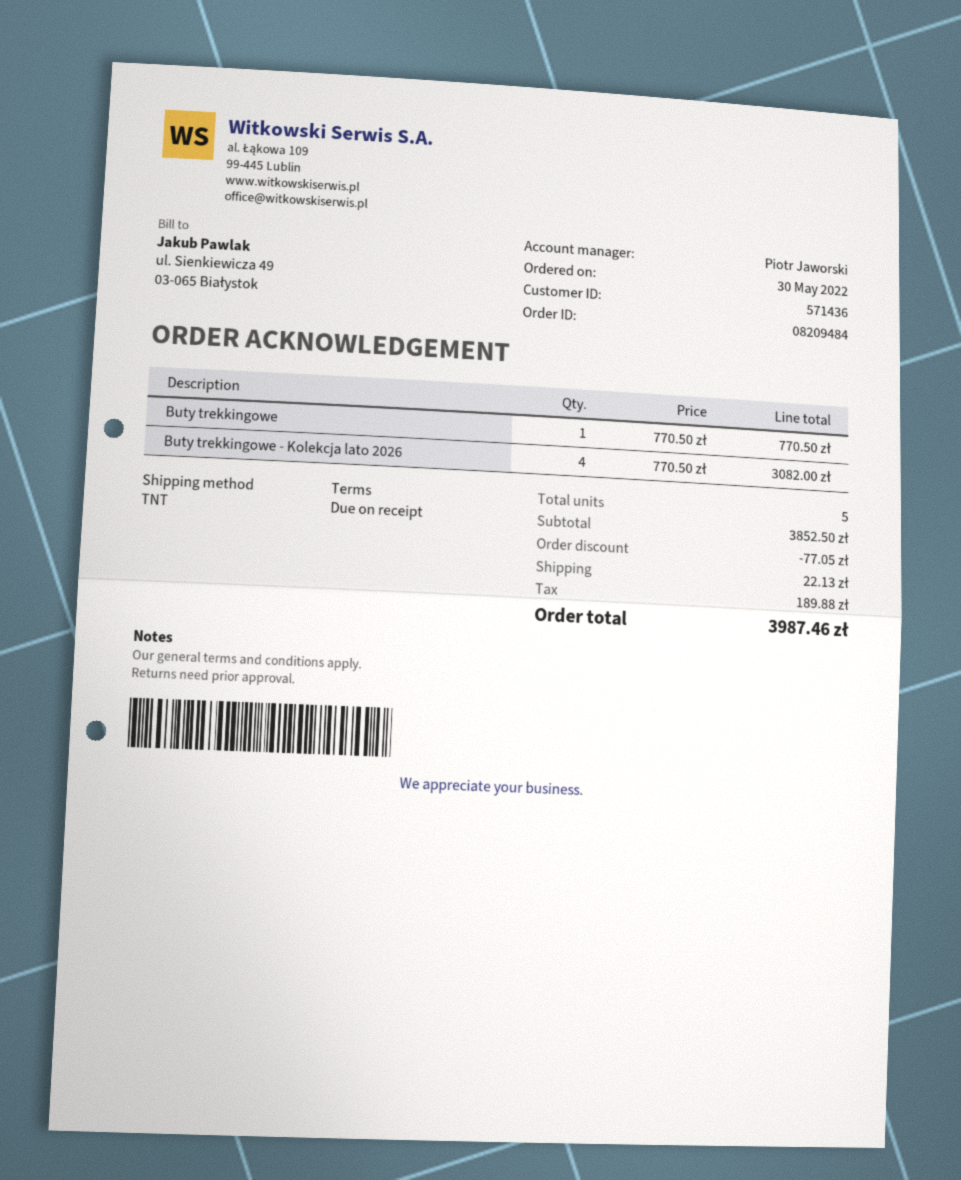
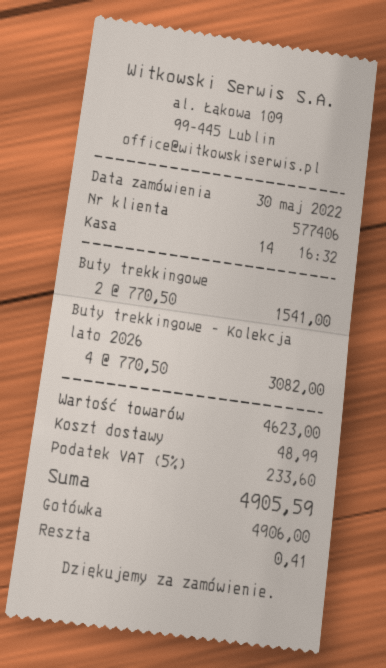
customer number: 571436 -> 577406
Buty trekkingowe: 1 x 770.50 = 770.50 -> 2 x 770.50 = 1541.00
subtotal: 3852.50 -> 4623.00
discount: 77.05 -> none
shipping: 22.13 -> 48.99
tax: 189.88 -> 233.60
total: 3987.46 -> 4905.59

